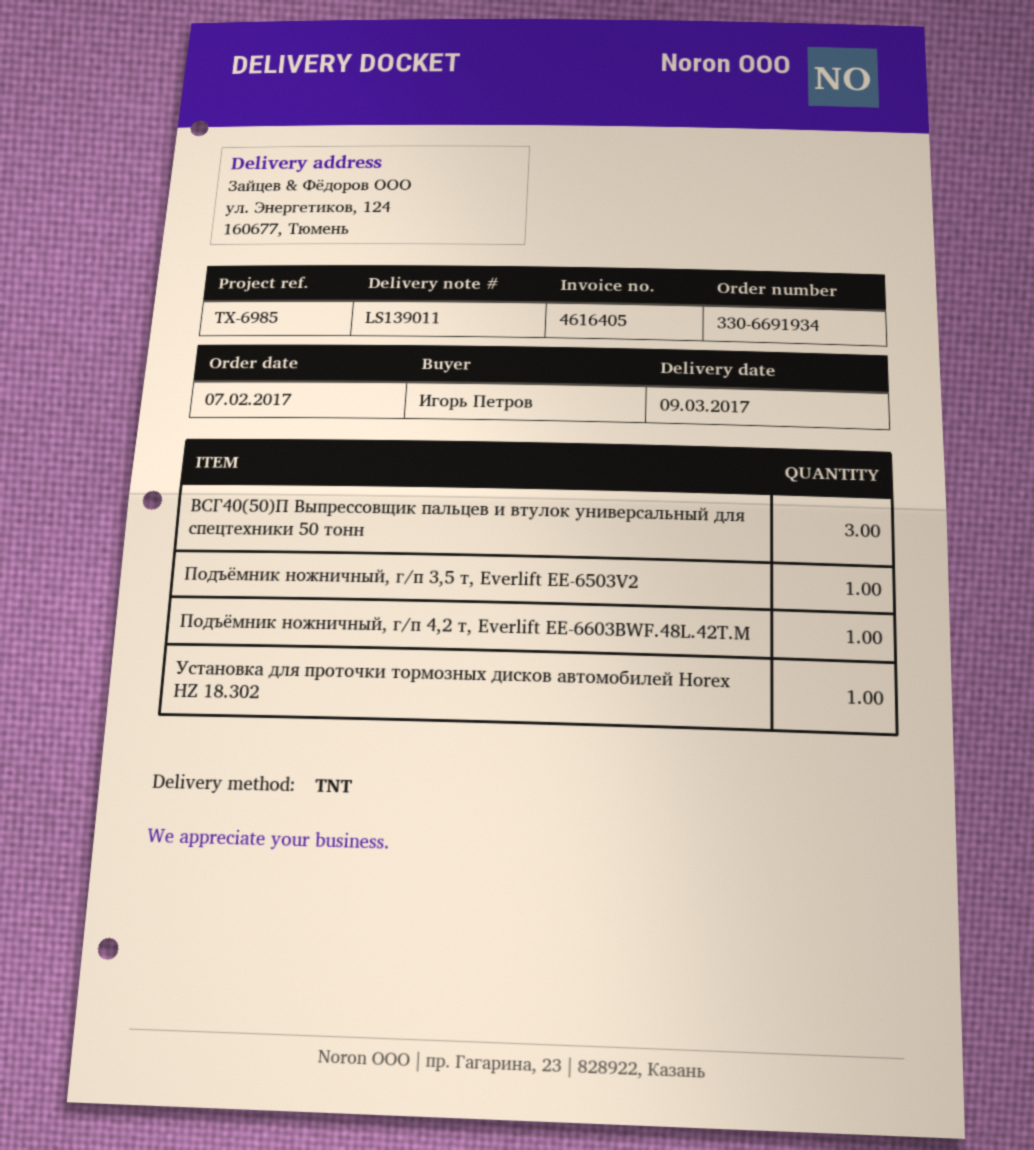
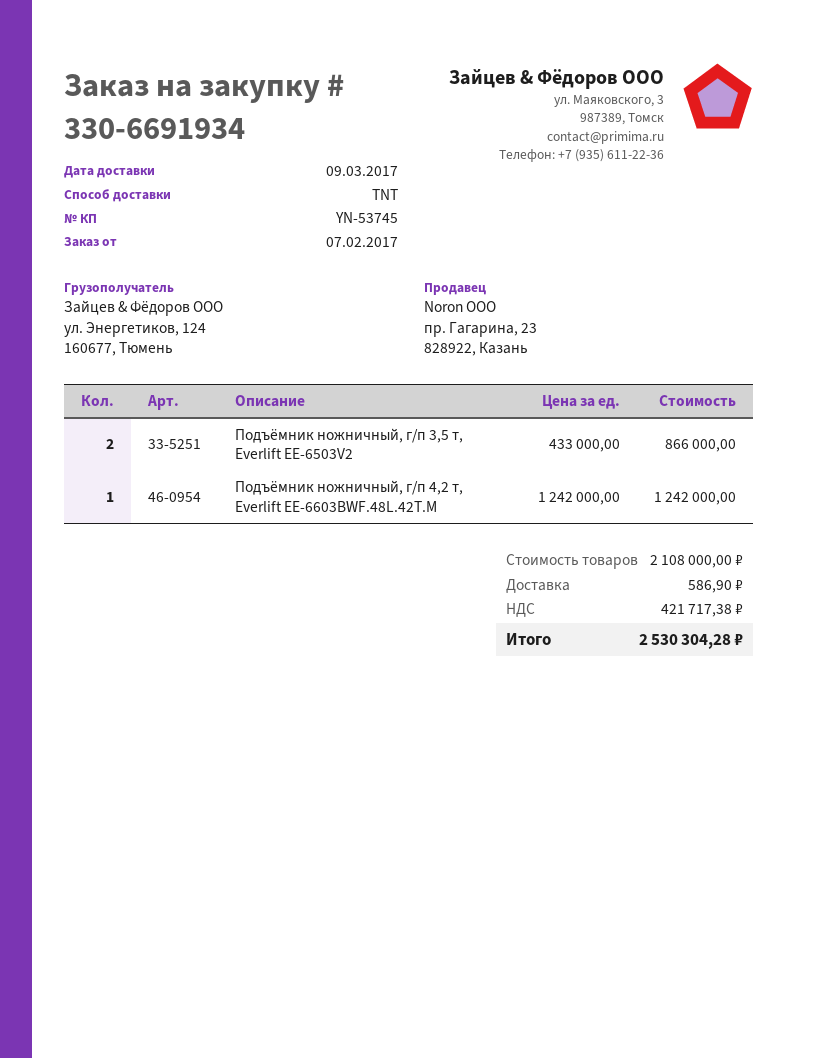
ВСГ40(50)П Выпрессовщик пальцев и втулок универсальный для спецтехники 50 тонн: 3 -> none
Подъёмник ножничный, г/п 3,5 т, Everlift EE-6503V2: 1 -> 2
Установка для проточки тормозных дисков автомобилей Horex HZ 18.302: 1 -> none

